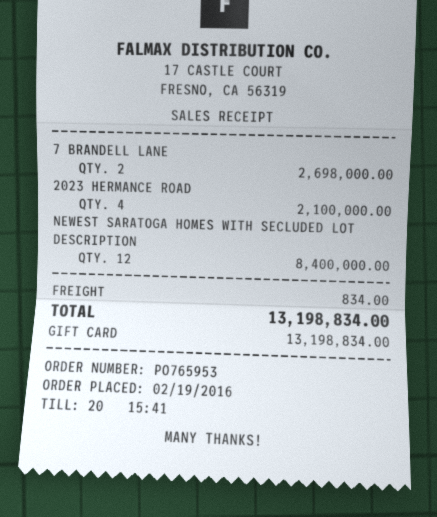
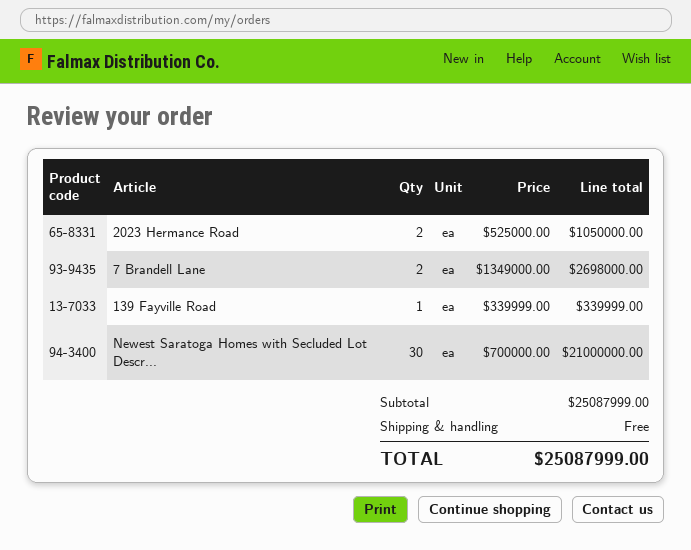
2023 HERMANCE ROAD: 4 for 2100000.00 -> 2 for 1050000.00
NEWEST SARATOGA HOMES WITH SECLUDED LOT DESCRIPTION: 12 for 8400000.00 -> 30 for 21000000.00
139 Fayville Road: none -> 1 for 339999.00
shipping: 834.00 -> 0.00
total: 13198834.00 -> 25087999.00

